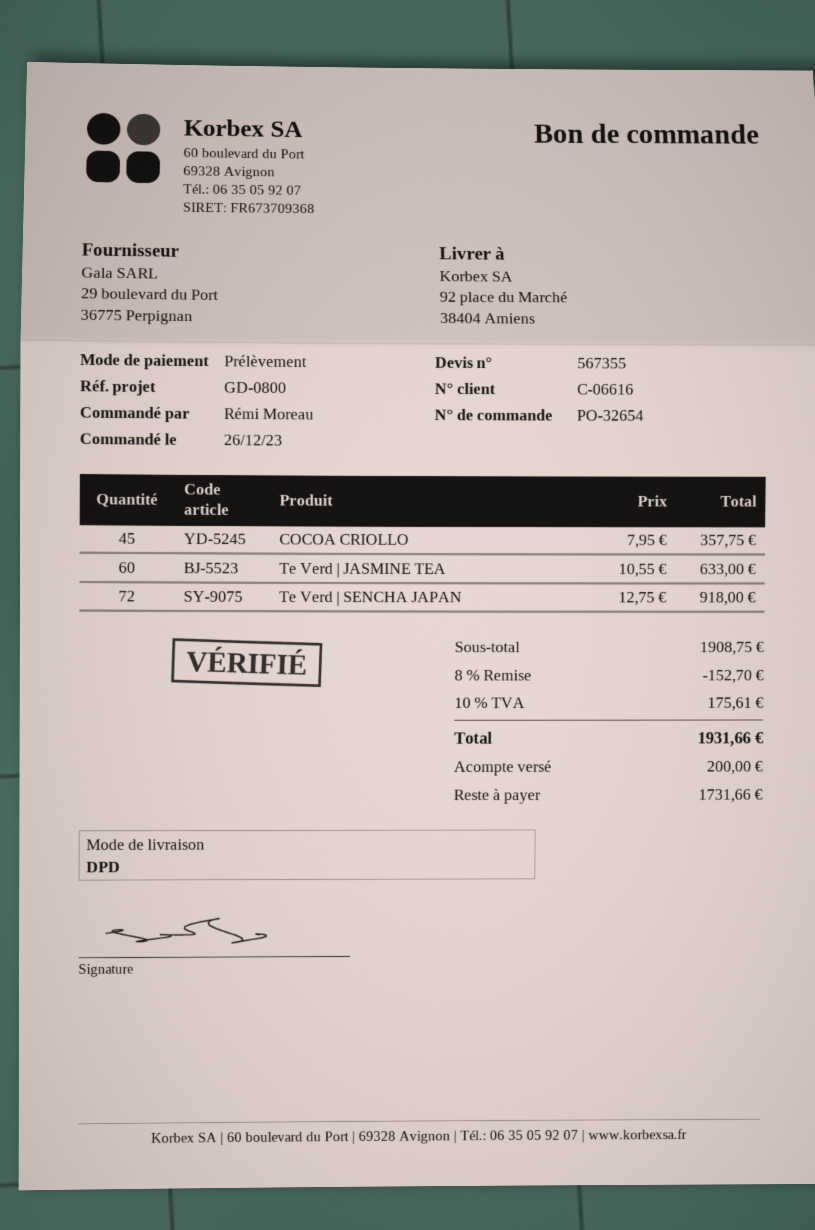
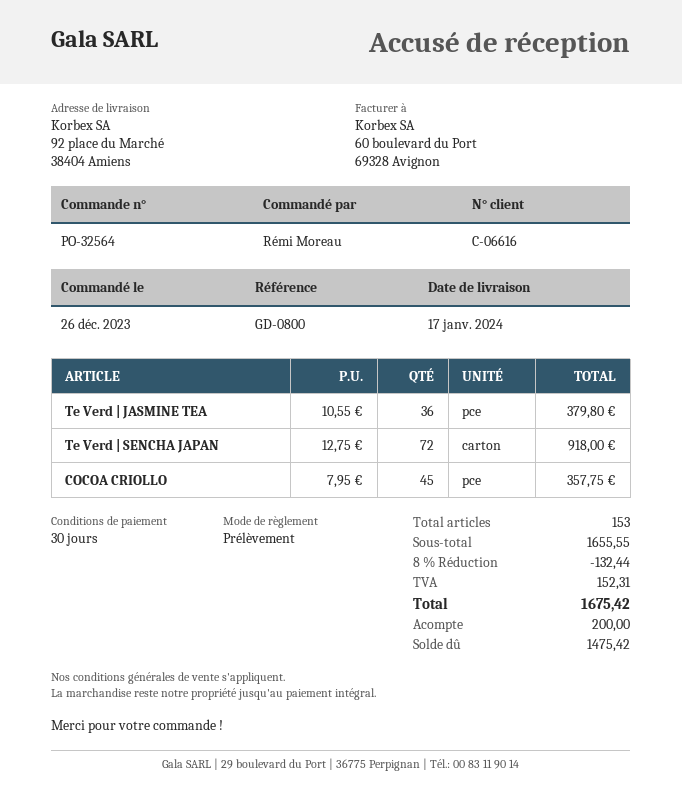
order number: PO-32654 -> PO-32564
Te Verd | JASMINE TEA: 60 x 10.55 = 633.00 -> 36 x 10.55 = 379.80
subtotal: 1908.75 -> 1655.55
discount: 8% = 152.70 -> 8% = 132.44
tax: 175.61 -> 152.31
total: 1931.66 -> 1675.42
balance: 1731.66 -> 1475.42

